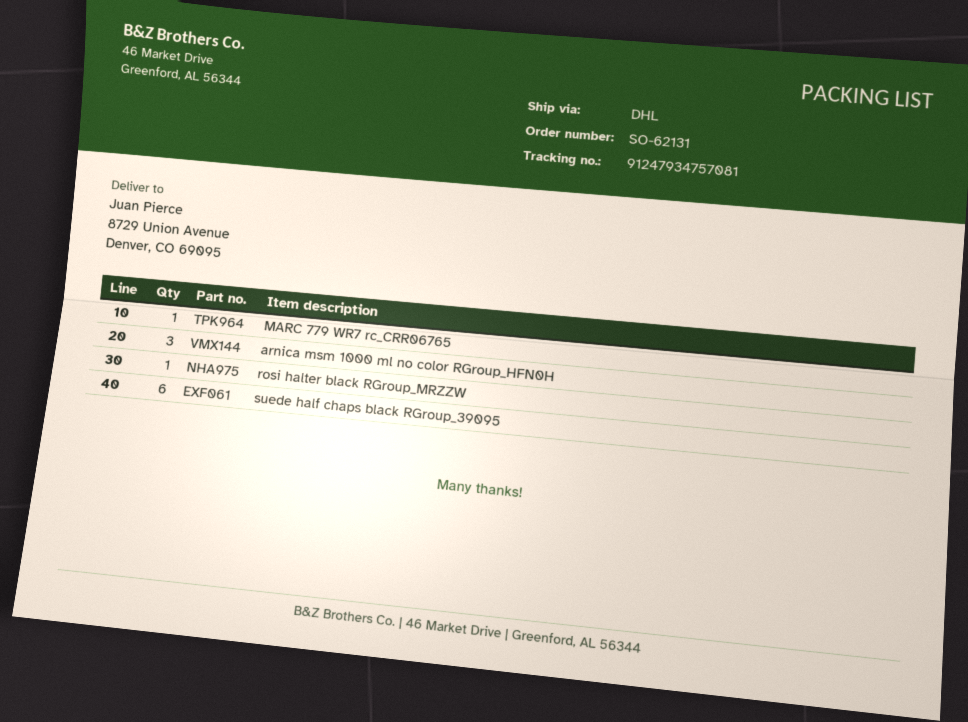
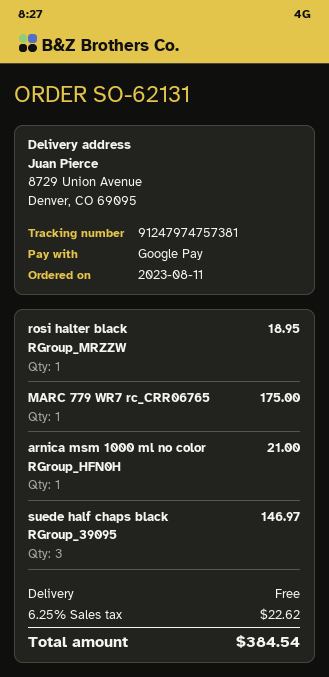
tracking number: 91247934757081 -> 91247974757381
arnica msm 1000 ml no color RGroup_HFN0H: 3 -> 1
suede half chaps black RGroup_39095: 6 -> 3

